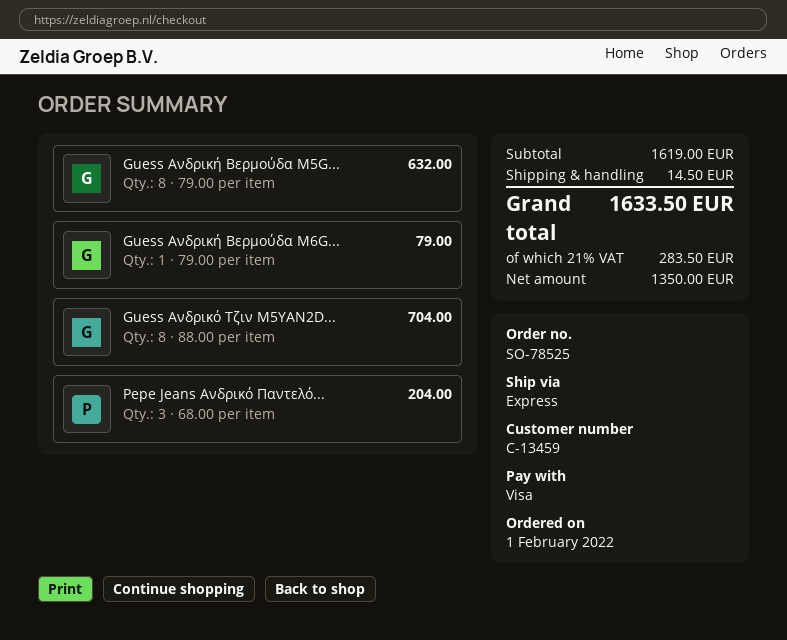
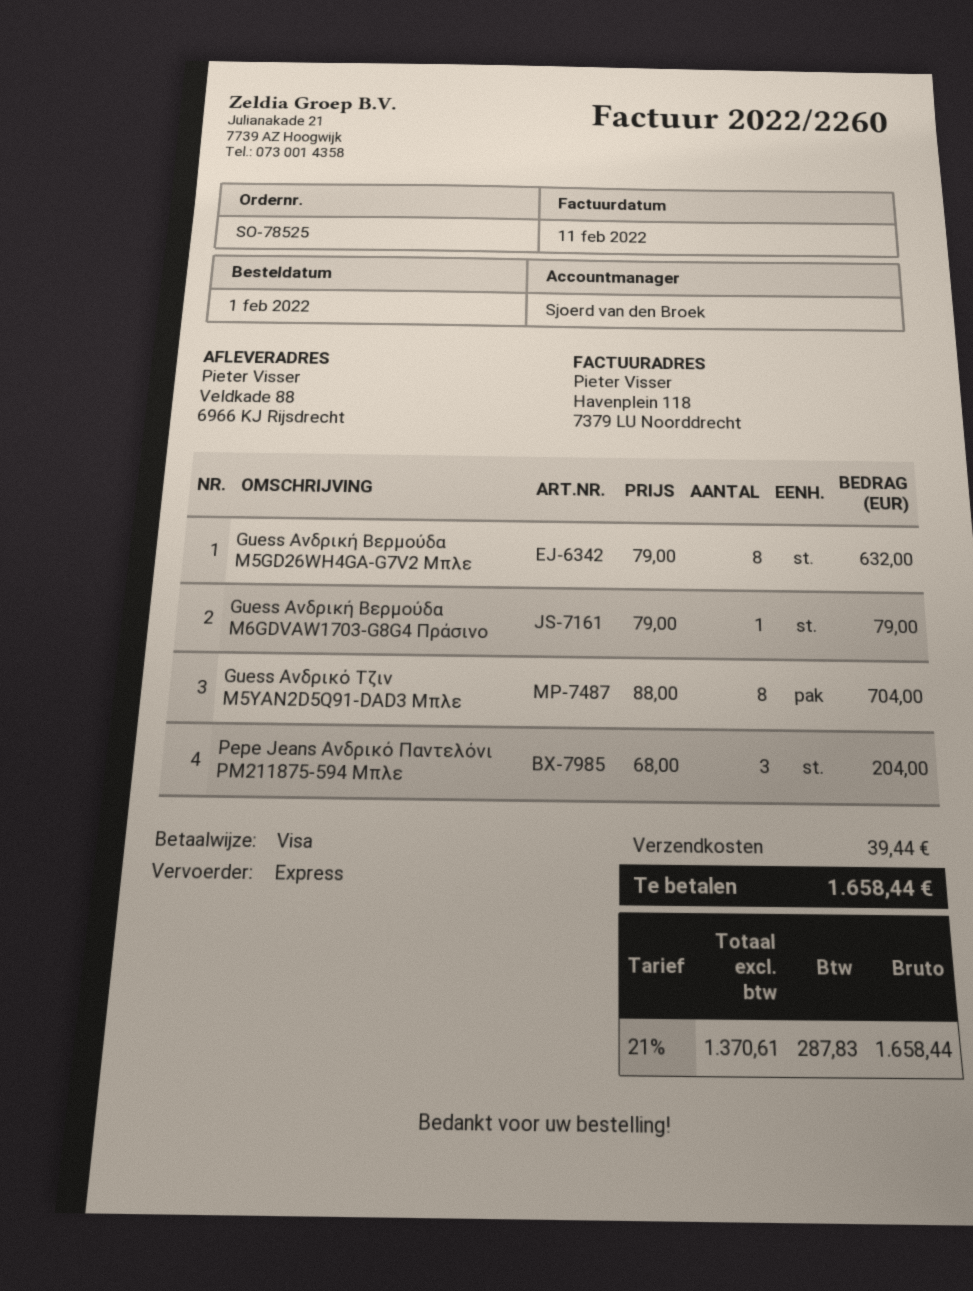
shipping: 14.50 -> 39.44
net: 1350.00 -> 1370.61
tax: 21% = 283.50 -> 21% = 287.83
total: 1633.50 -> 1658.44

